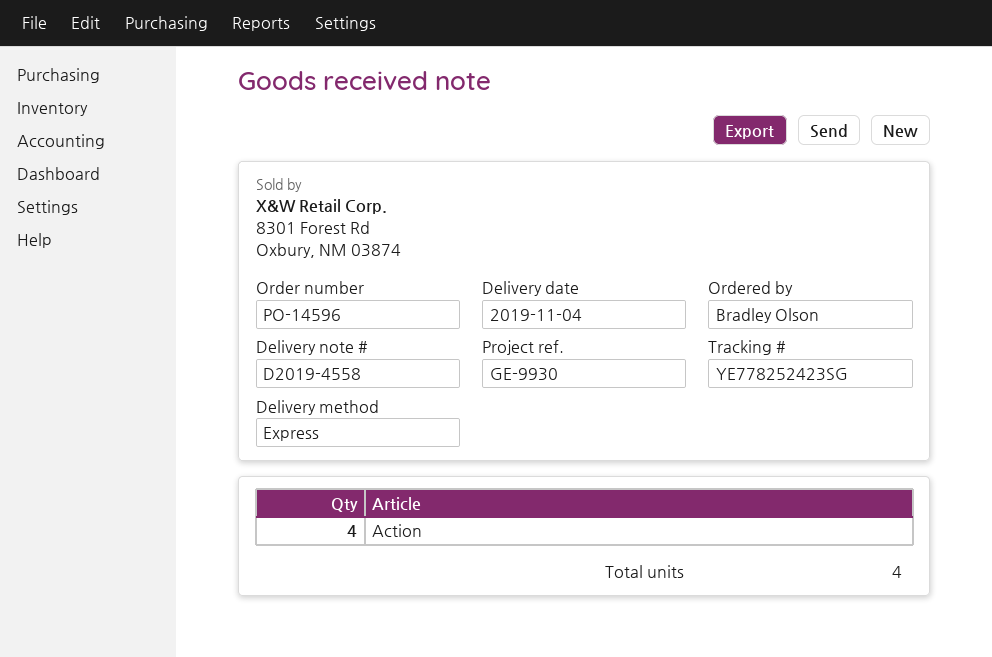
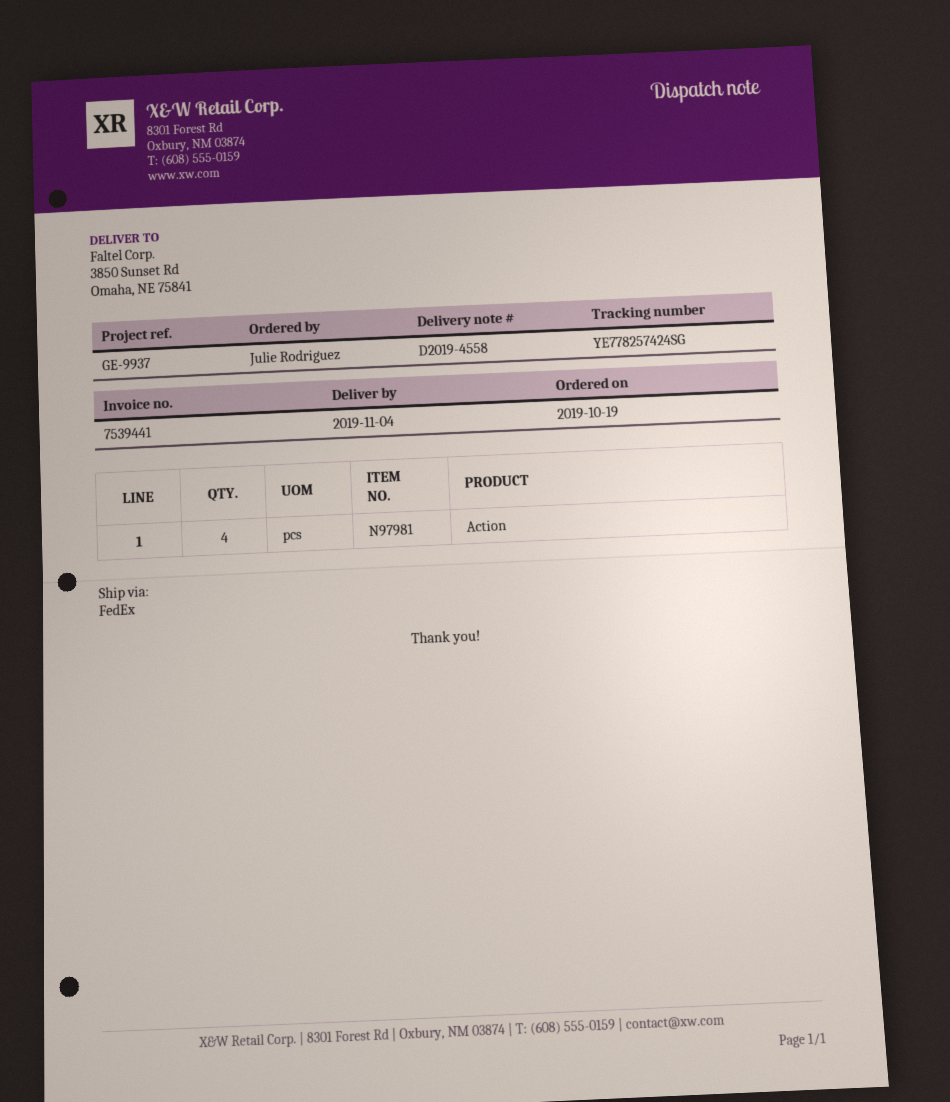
reference: GE-9930 -> GE-9937
ordered by: Bradley Olson -> Julie Rodriguez
shipping method: express -> FedEx
tracking number: YE778252423SG -> YE778257424SG

